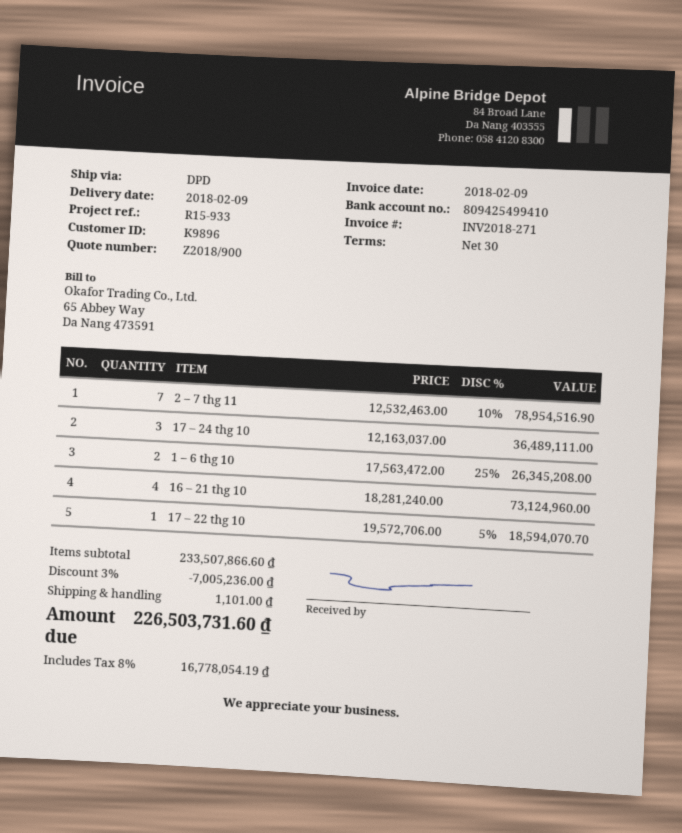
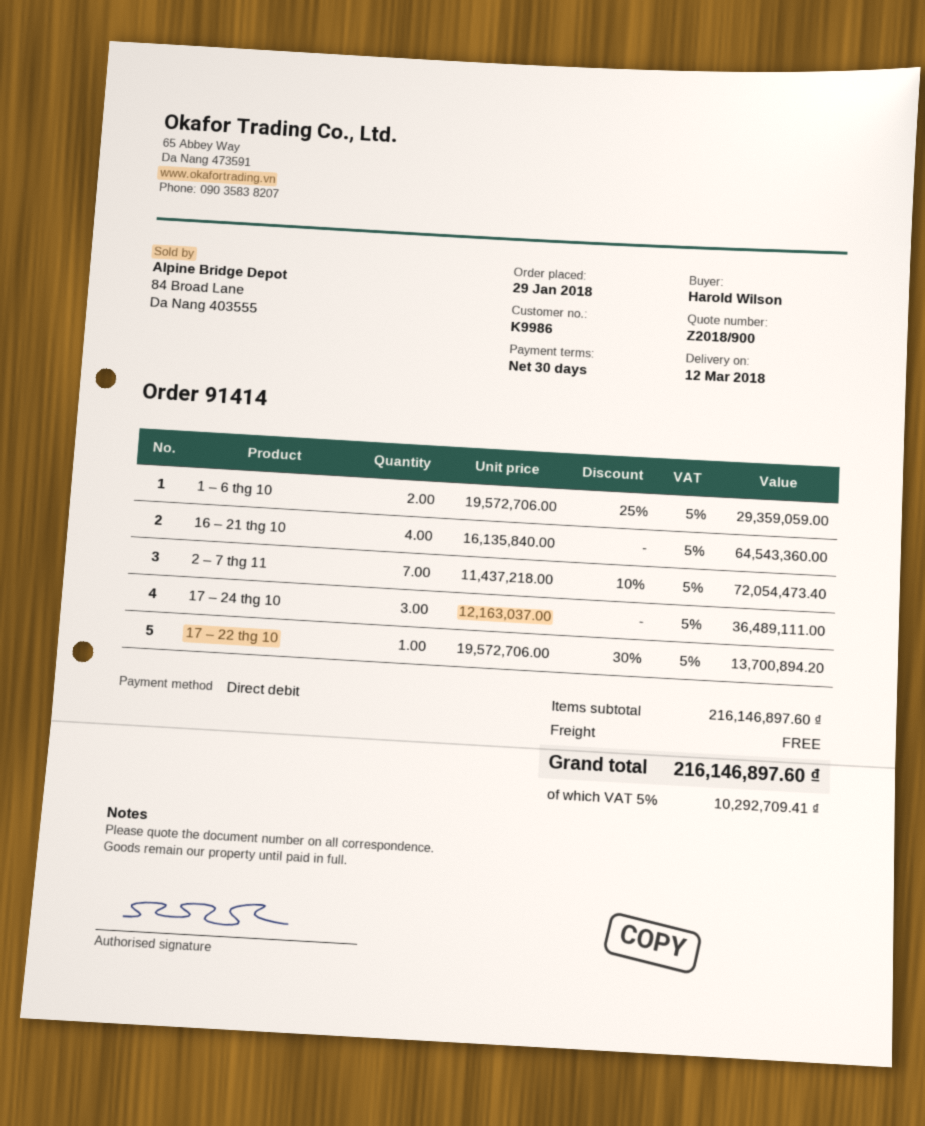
delivery date: 2018-02-09 -> 2018-03-12
customer number: K9896 -> K9986
2 – 7 thg 11: 7 x 12532463.00 - 10% = 78954516.90 -> 7 x 11437218.00 - 10% = 72054473.40
1 – 6 thg 10: 2 x 17563472.00 - 25% = 26345208.00 -> 2 x 19572706.00 - 25% = 29359059.00
16 – 21 thg 10: 4 x 18281240.00 = 73124960.00 -> 4 x 16135840.00 = 64543360.00
17 – 22 thg 10: 1 x 19572706.00 - 5% = 18594070.70 -> 1 x 19572706.00 - 30% = 13700894.20
subtotal: 233507866.60 -> 216146897.60
discount: 3% = 7005236.00 -> none
shipping: 1101.00 -> 0.00
tax: 8% = 16778054.19 -> 5% = 10292709.41
total: 226503731.60 -> 216146897.60

